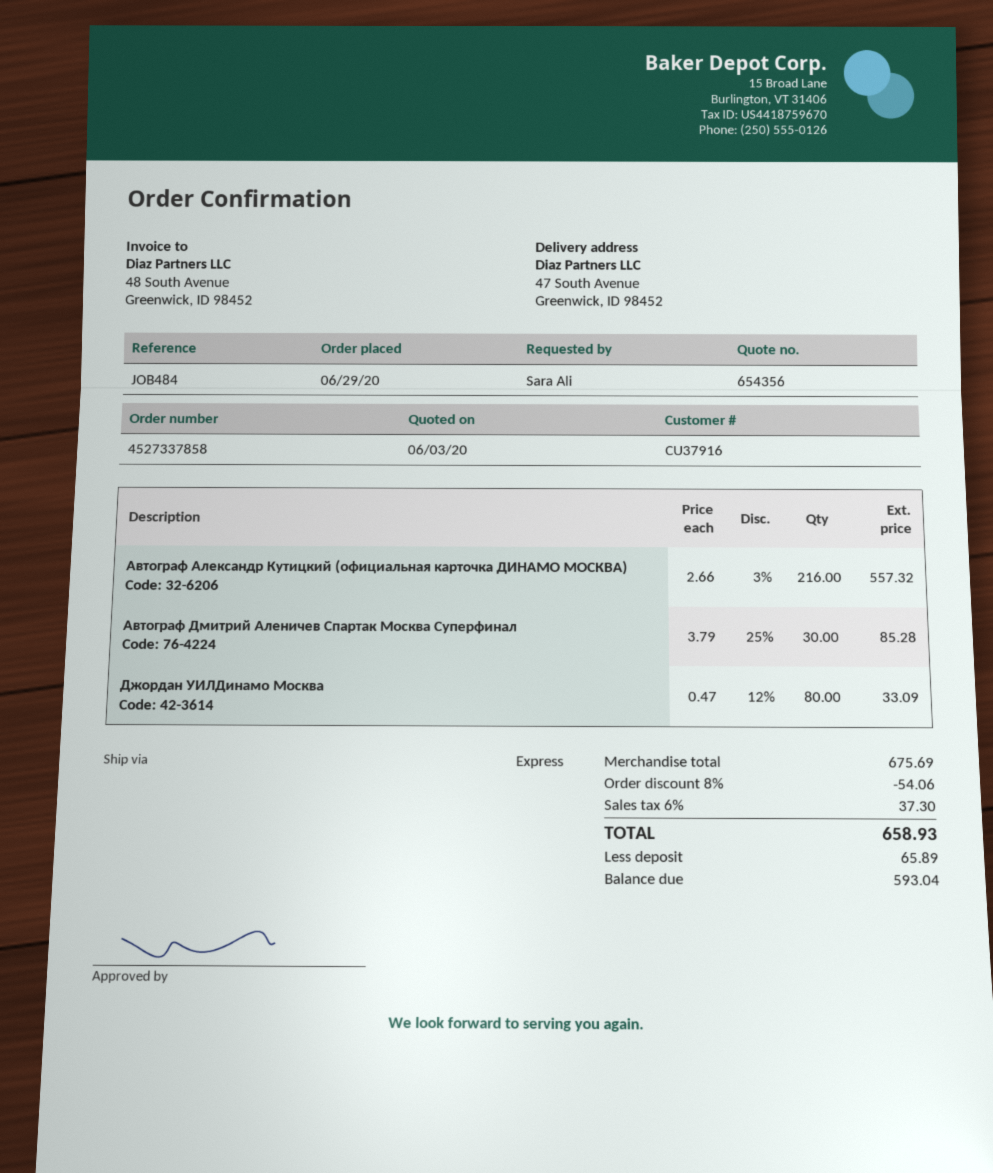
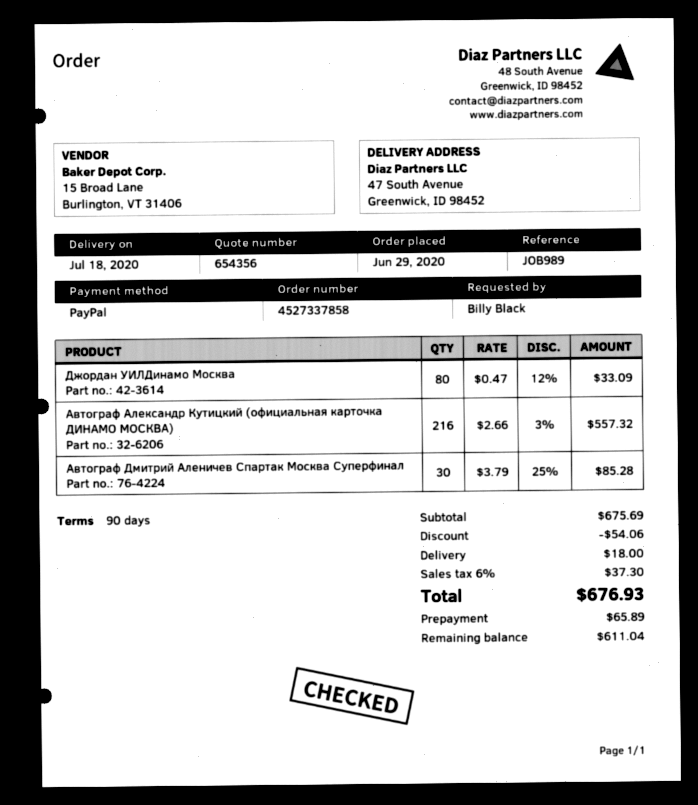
reference: JOB484 -> JOB989
ordered by: Sara Ali -> Billy Black
shipping: none -> 18.00
total: 658.93 -> 676.93
balance: 593.04 -> 611.04

